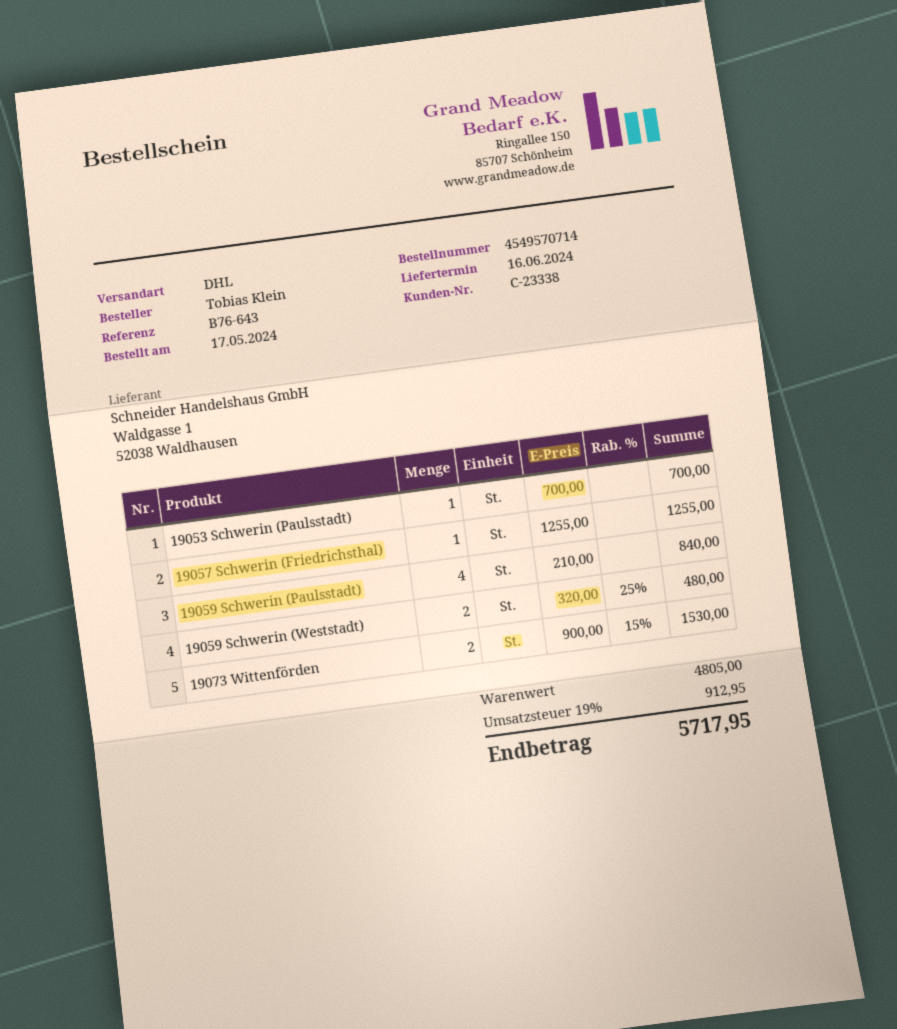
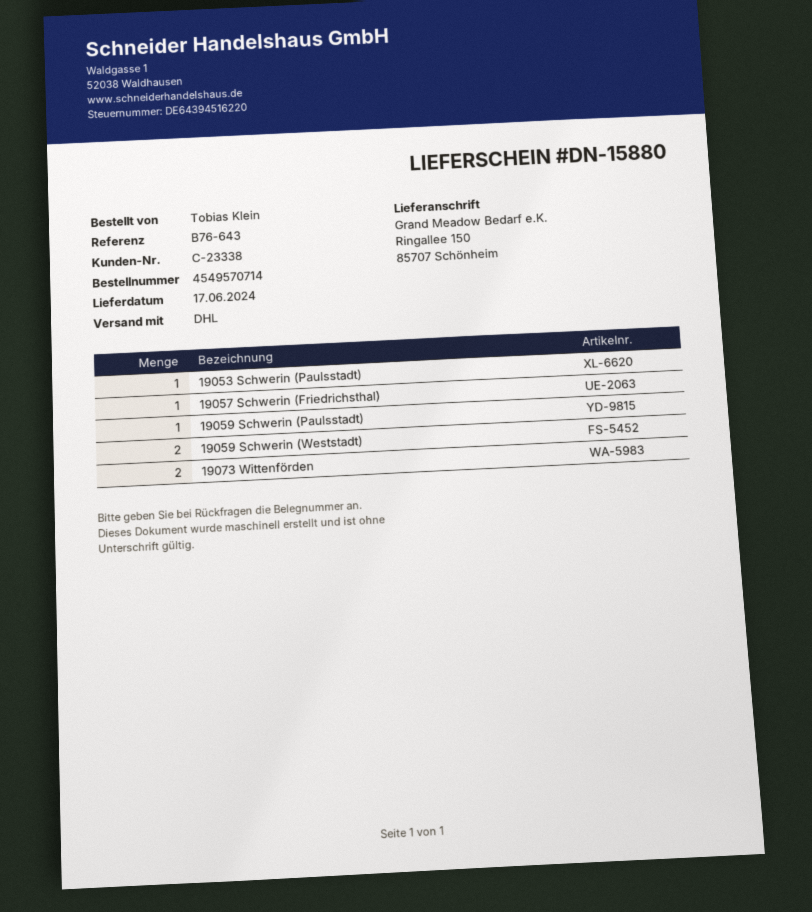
delivery date: 2024-06-16 -> 2024-06-17
19059 Schwerin (Paulsstadt): 4 -> 1

